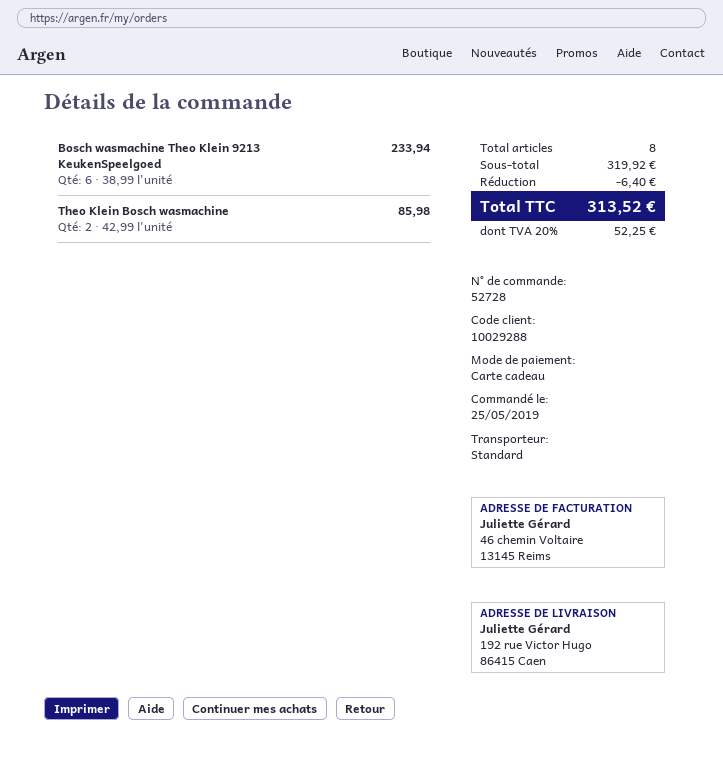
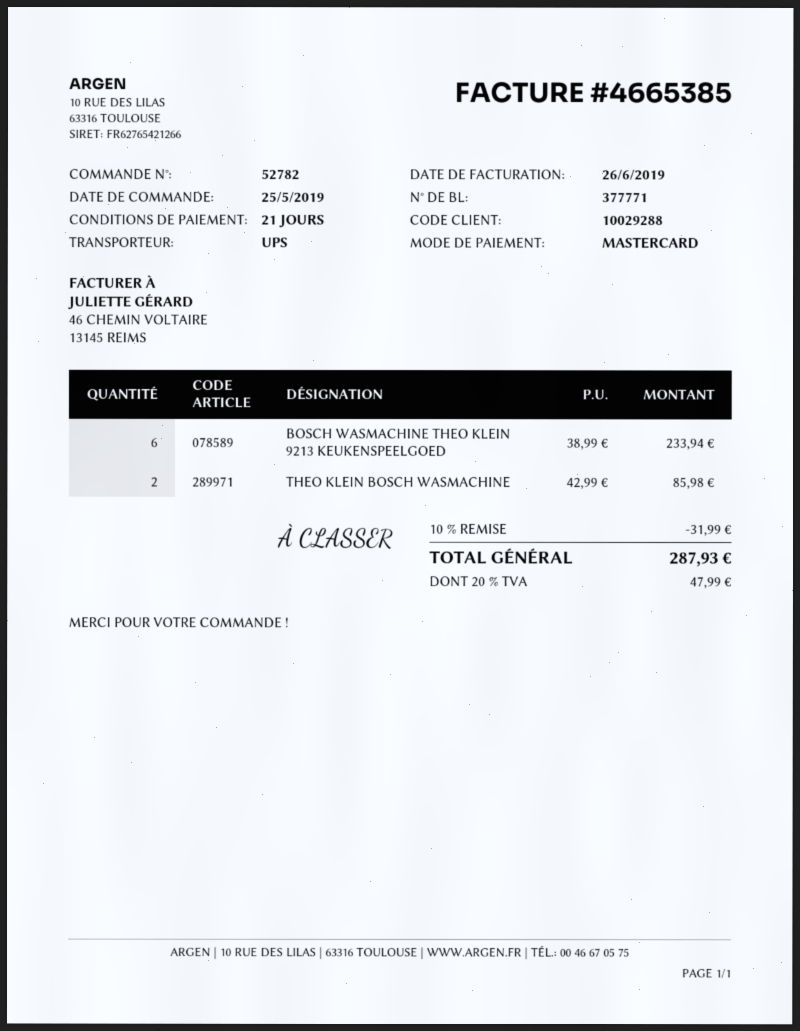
order number: 52728 -> 52782
payment method: gift card -> Mastercard
shipping method: standard -> UPS
discount: 6.40 -> 31.99
tax: 20% = 52.25 -> 20% = 47.99
total: 313.52 -> 287.93

